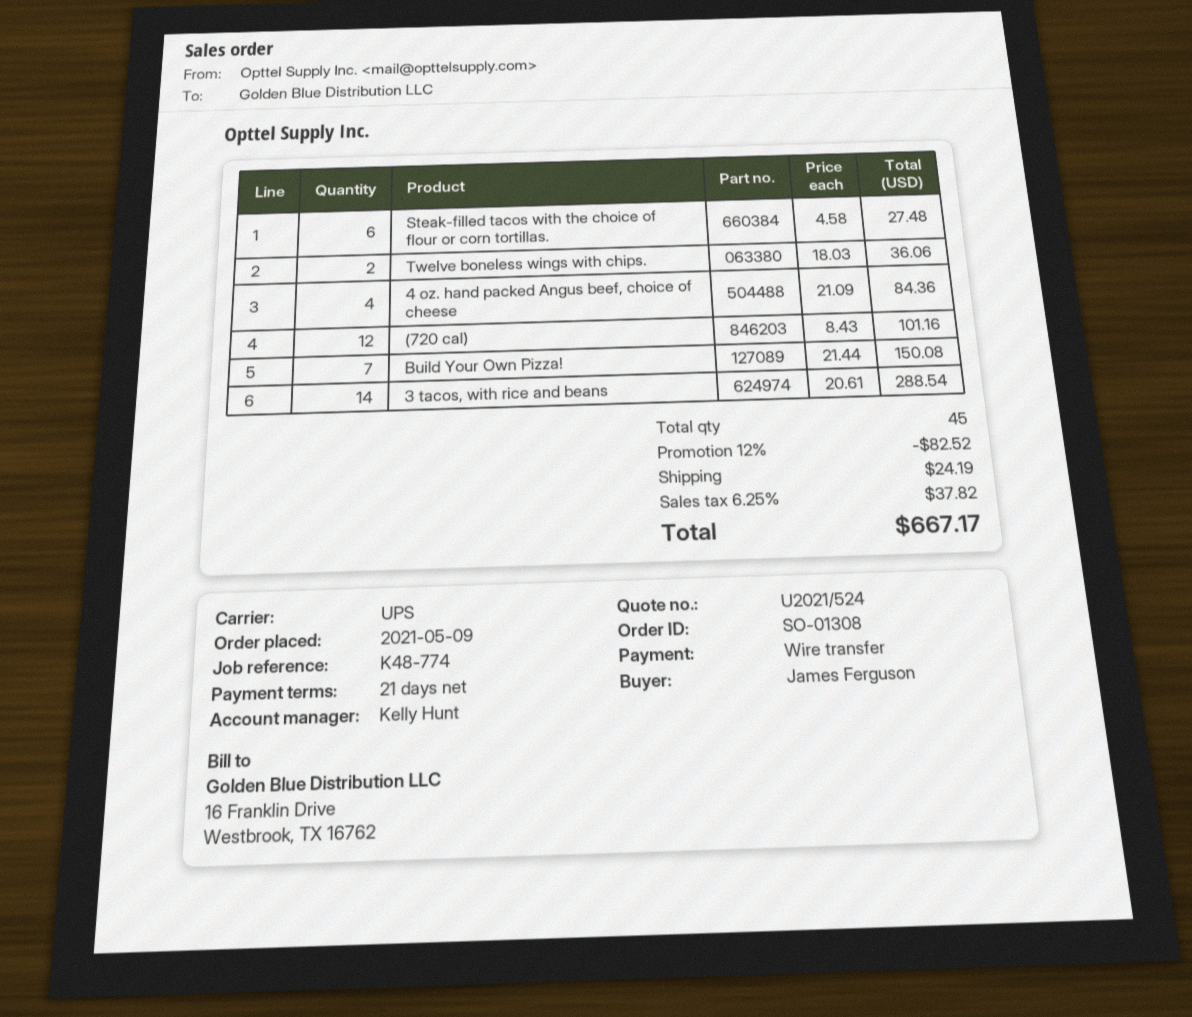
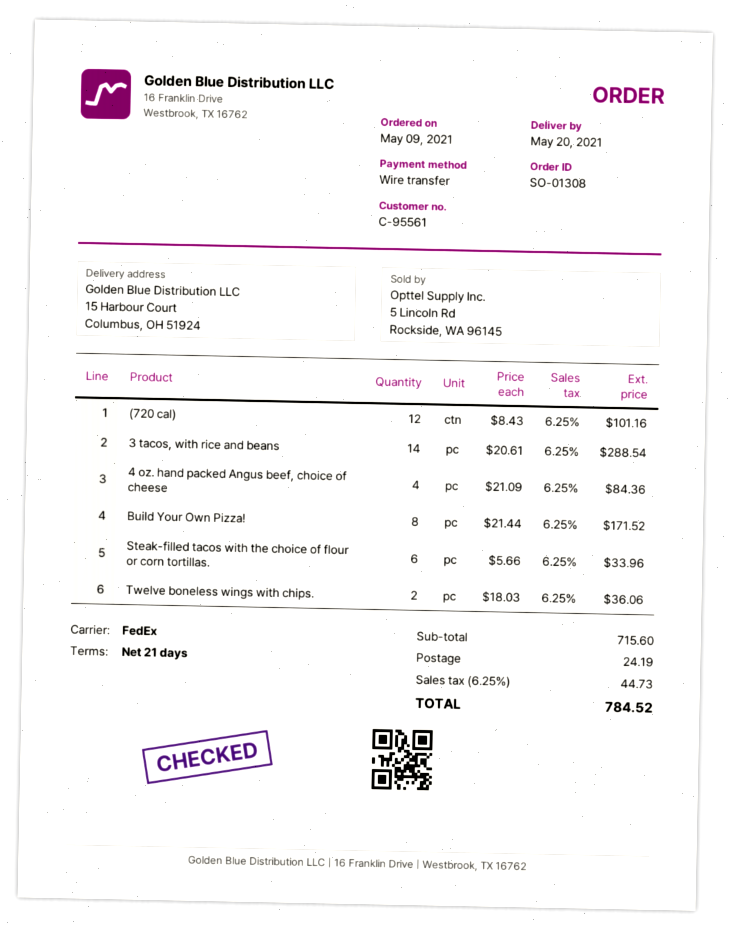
shipping method: UPS -> FedEx
Steak-filled tacos with the choice of flour or corn tortillas.: 6 x 4.58 = 27.48 -> 6 x 5.66 = 33.96
Build Your Own Pizza!: 7 x 21.44 = 150.08 -> 8 x 21.44 = 171.52
discount: 12% = 82.52 -> none
tax: 6.25% = 37.82 -> 6.25% = 44.73
total: 667.17 -> 784.52

